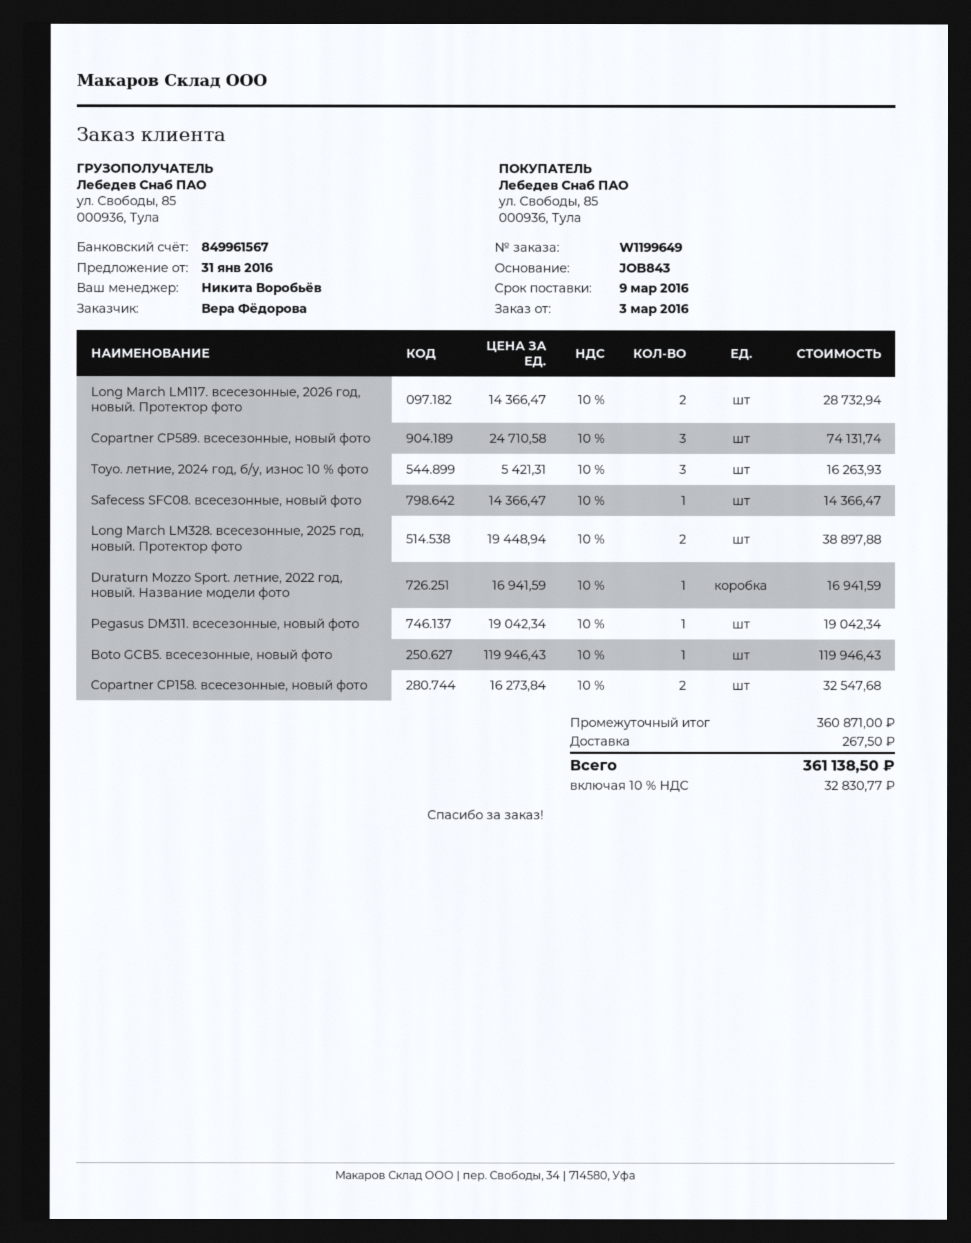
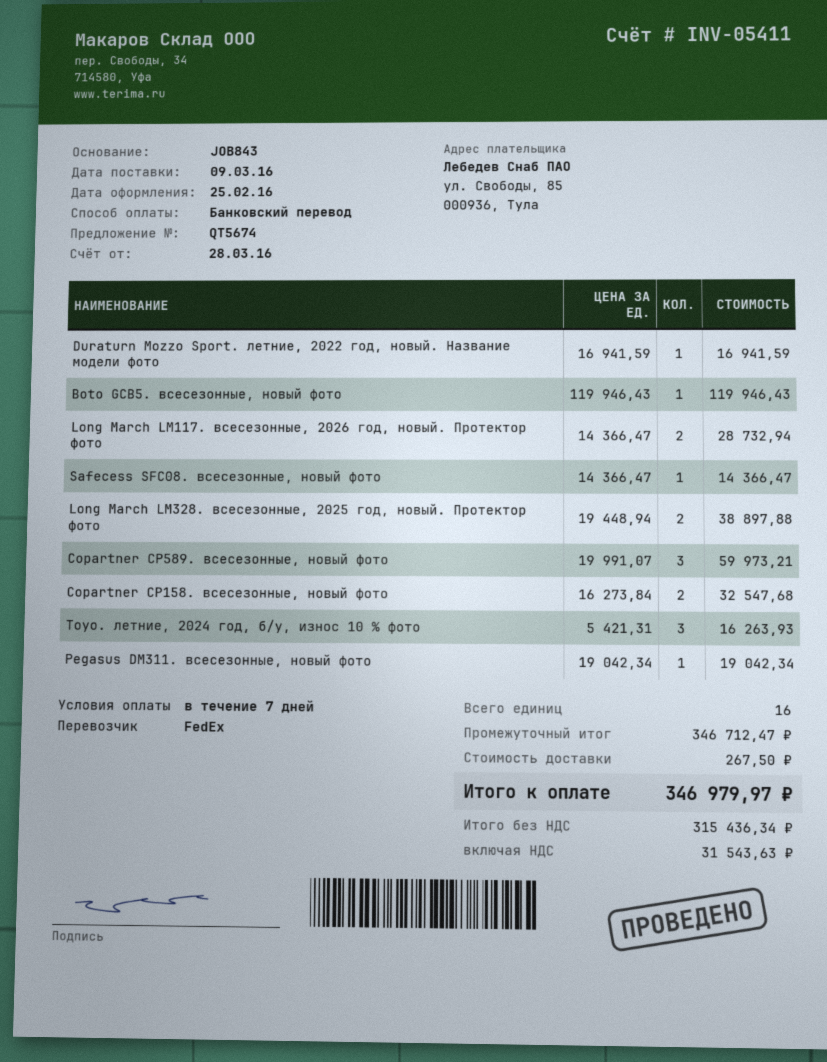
order date: 2016-03-03 -> 2016-02-25
Copartner CP589. всесезонные, новый фото: 3 x 24710.58 = 74131.74 -> 3 x 19991.07 = 59973.21
subtotal: 360871.00 -> 346712.47
tax: 32830.77 -> 31543.63
total: 361138.50 -> 346979.97

